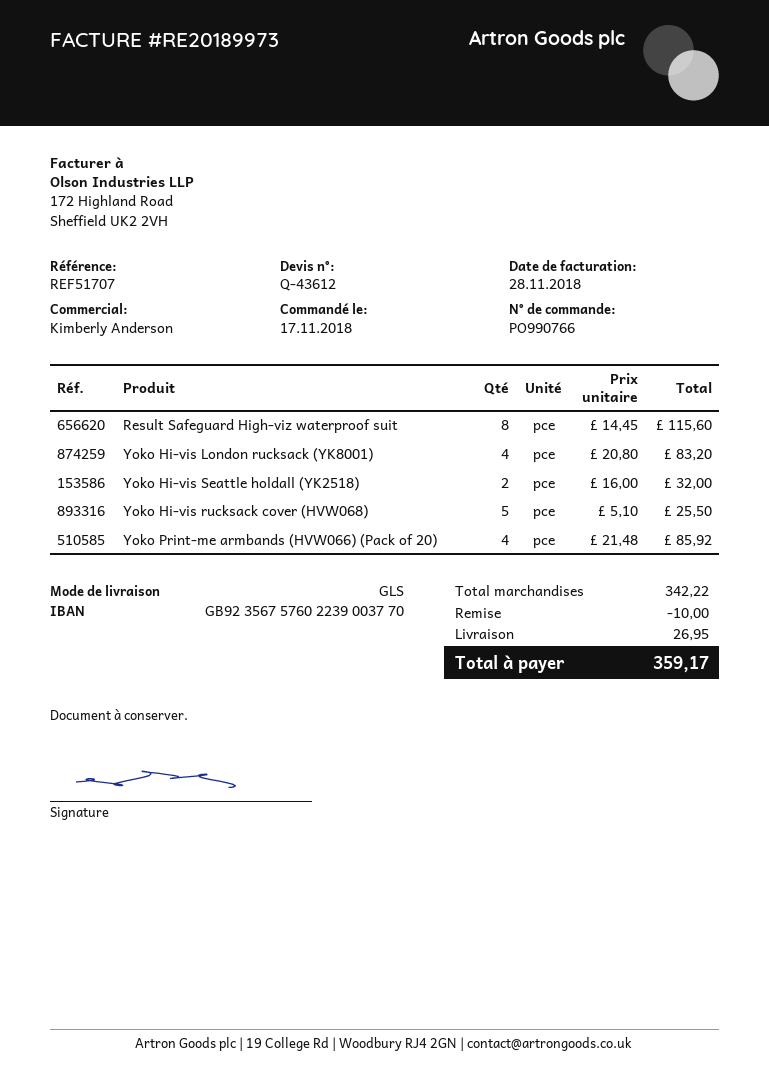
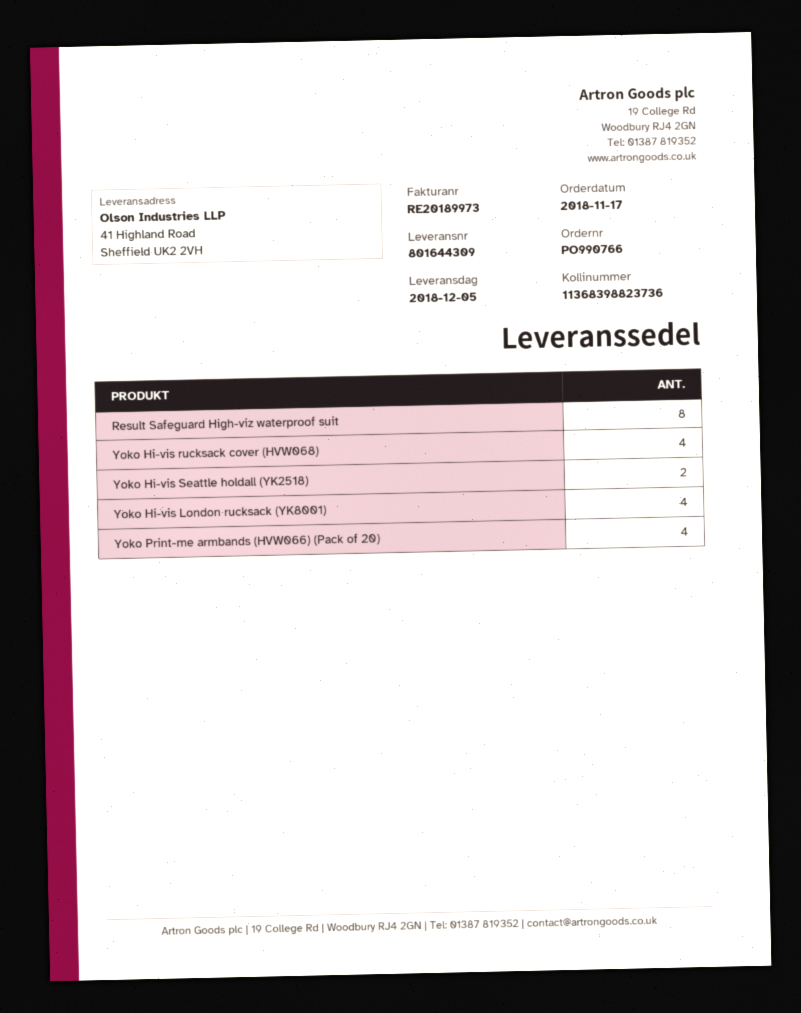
Yoko Hi-vis rucksack cover (HVW068): 5 -> 4

